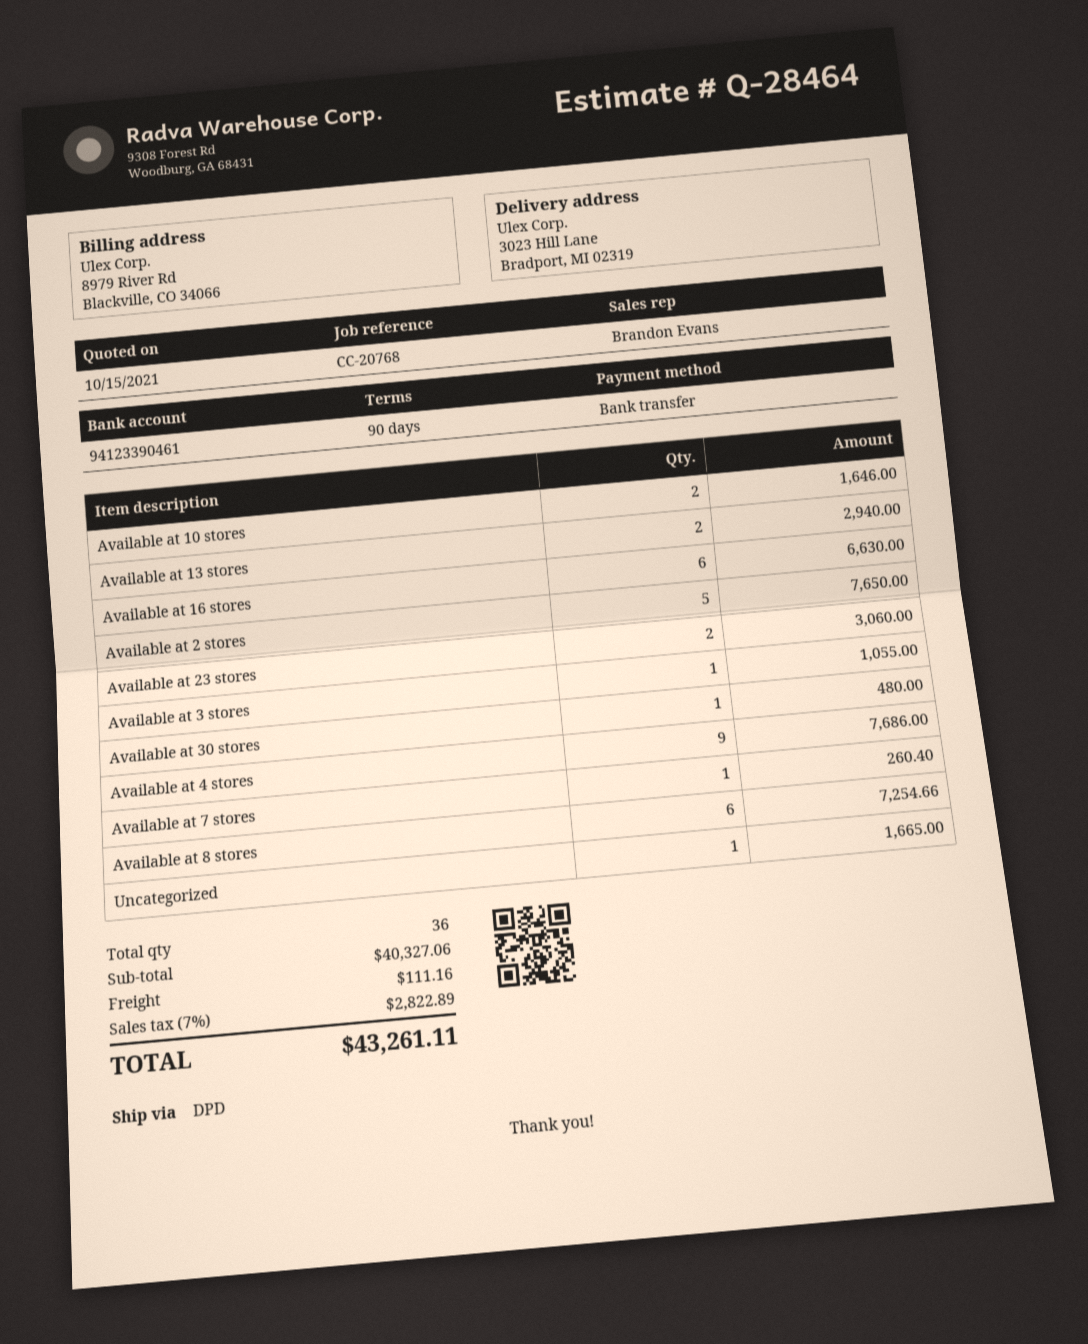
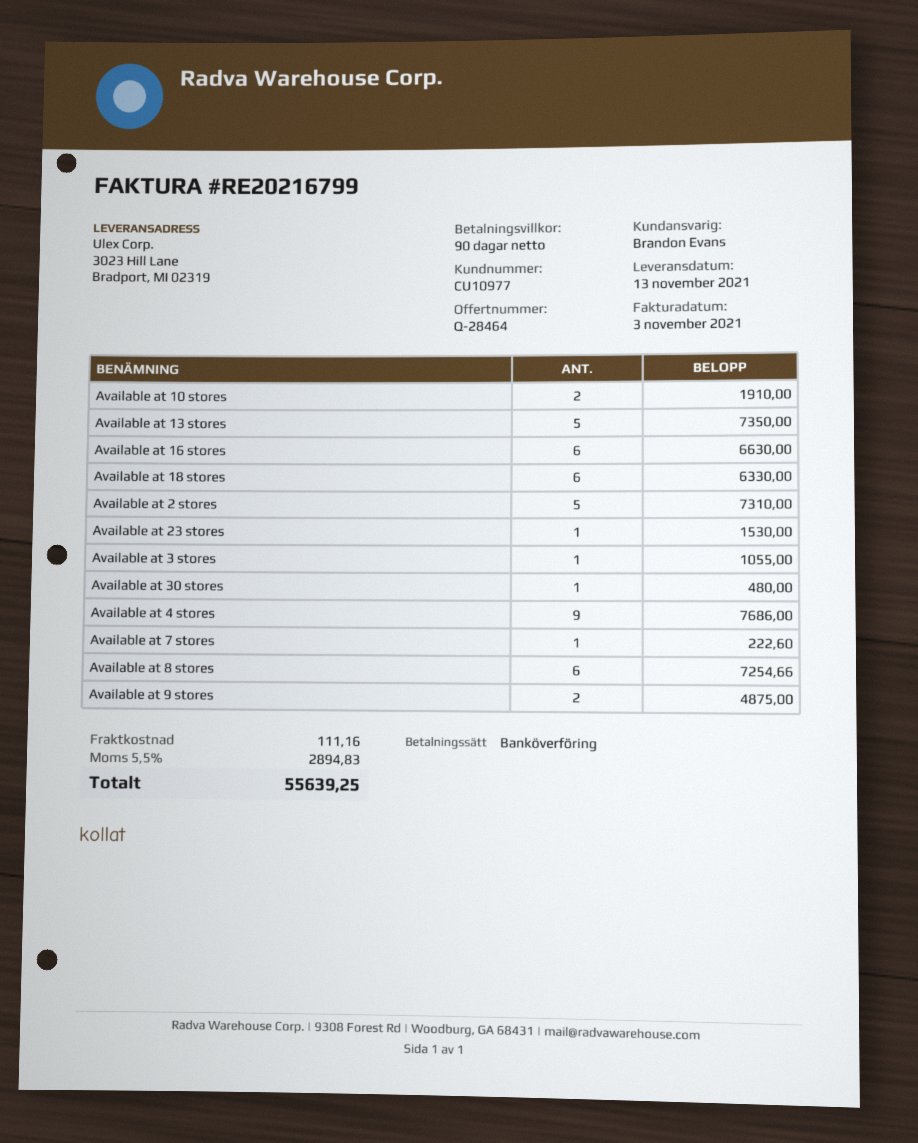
Available at 10 stores: 2 for 1646.00 -> 2 for 1910.00
Available at 13 stores: 2 for 2940.00 -> 5 for 7350.00
Available at 2 stores: 5 for 7650.00 -> 5 for 7310.00
Available at 23 stores: 2 for 3060.00 -> 1 for 1530.00
Available at 7 stores: 1 for 260.40 -> 1 for 222.60
Uncategorized: 1 for 1665.00 -> none
Available at 18 stores: none -> 6 for 6330.00
Available at 9 stores: none -> 2 for 4875.00
tax: 7% = 2822.89 -> 5.5% = 2894.83
total: 43261.11 -> 55639.25

